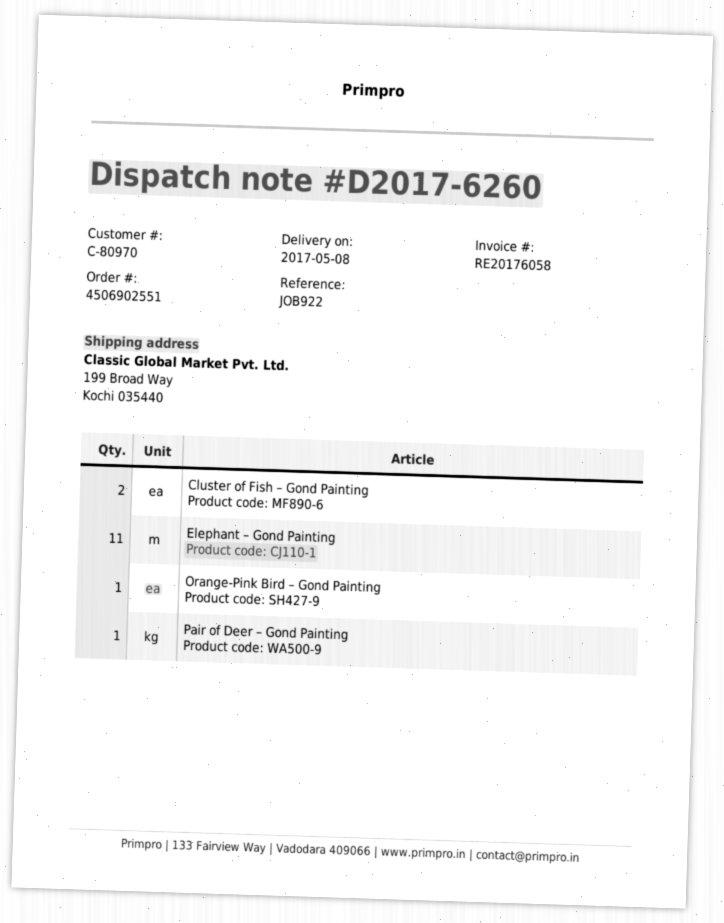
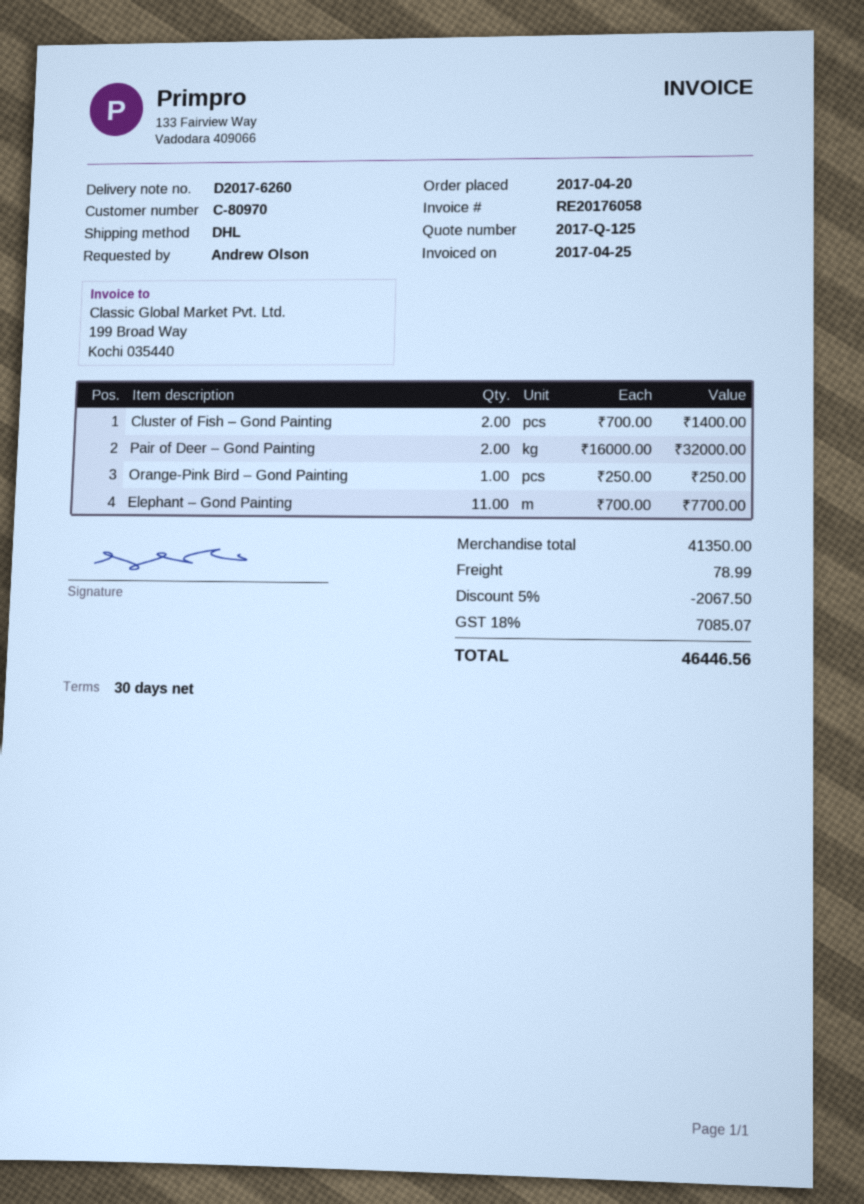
Pair of Deer – Gond Painting: 1 -> 2

